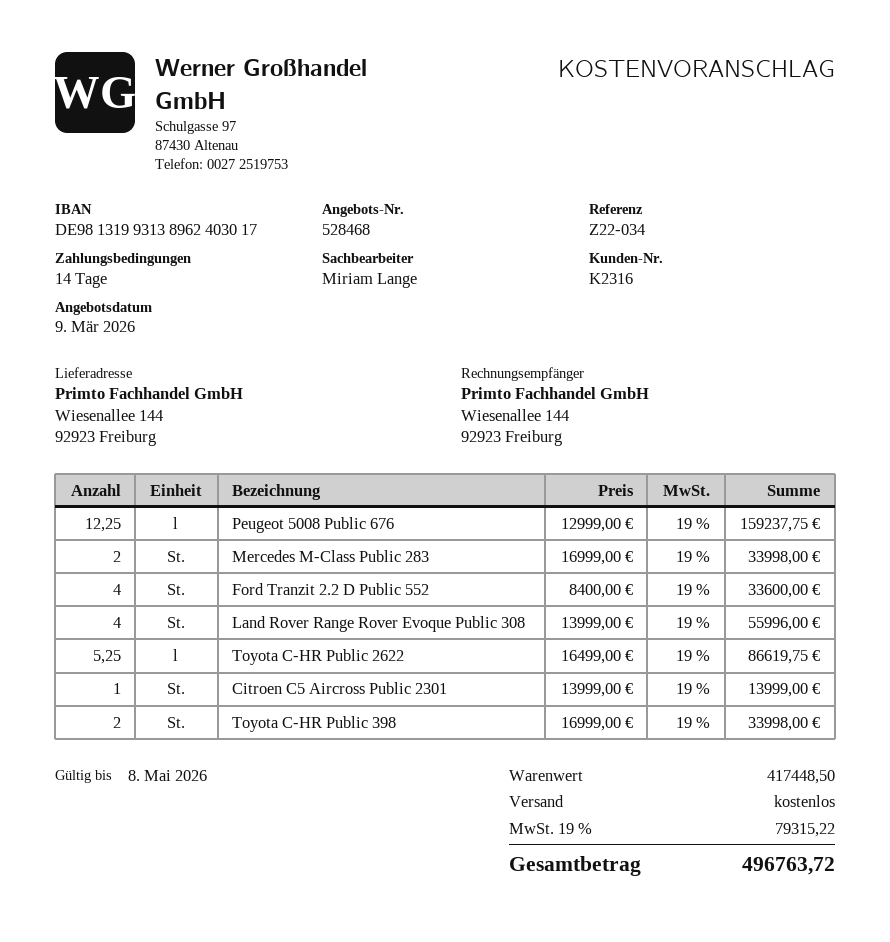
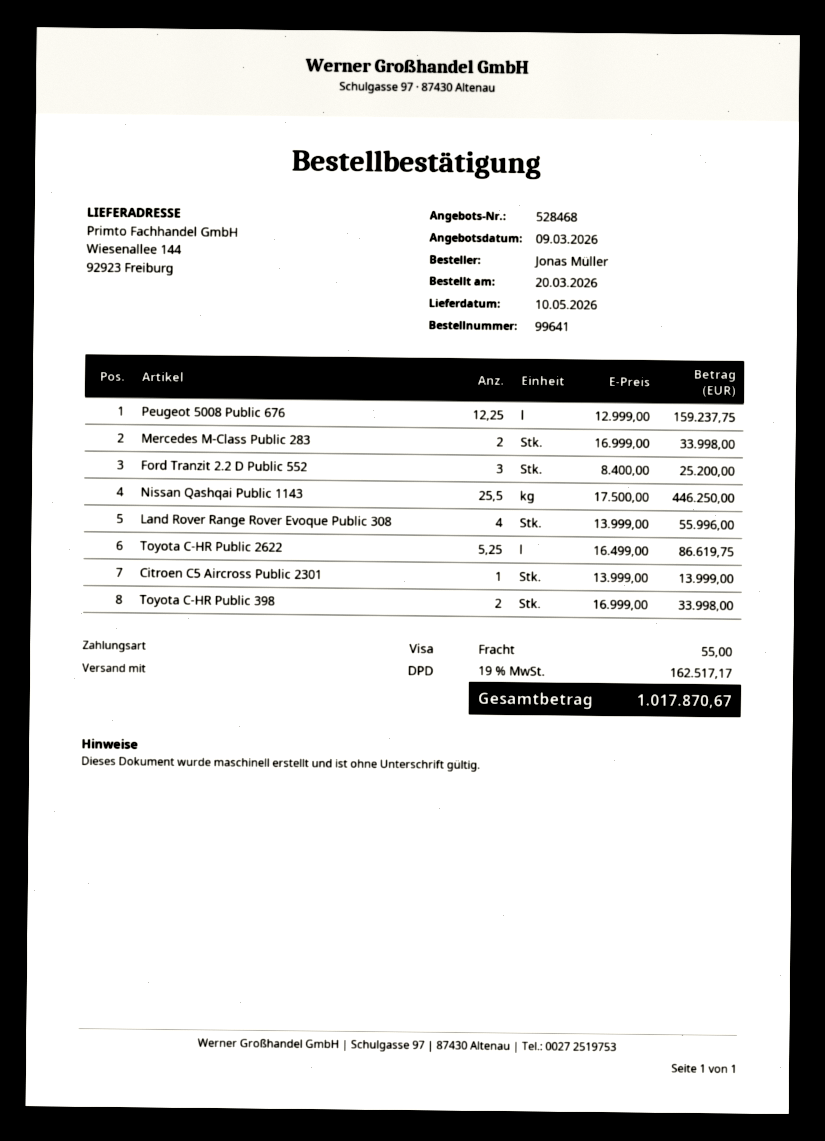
Ford Tranzit 2.2 D Public 552: 4 x 8400.00 = 33600.00 -> 3 x 8400.00 = 25200.00
Nissan Qashqai Public 1143: none -> 25.5 x 17500.00 = 446250.00
shipping: 0.00 -> 55.00
tax: 19% = 79315.22 -> 19% = 162517.17
total: 496763.72 -> 1017870.67

